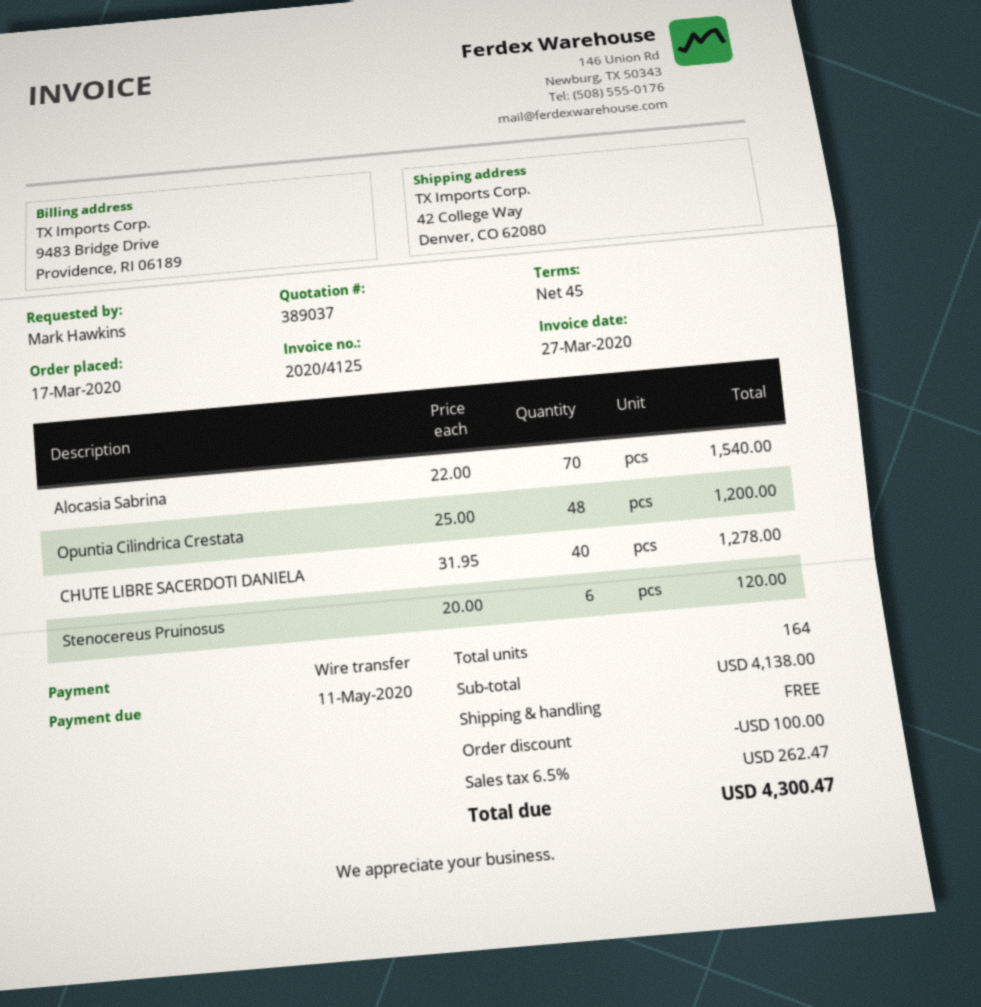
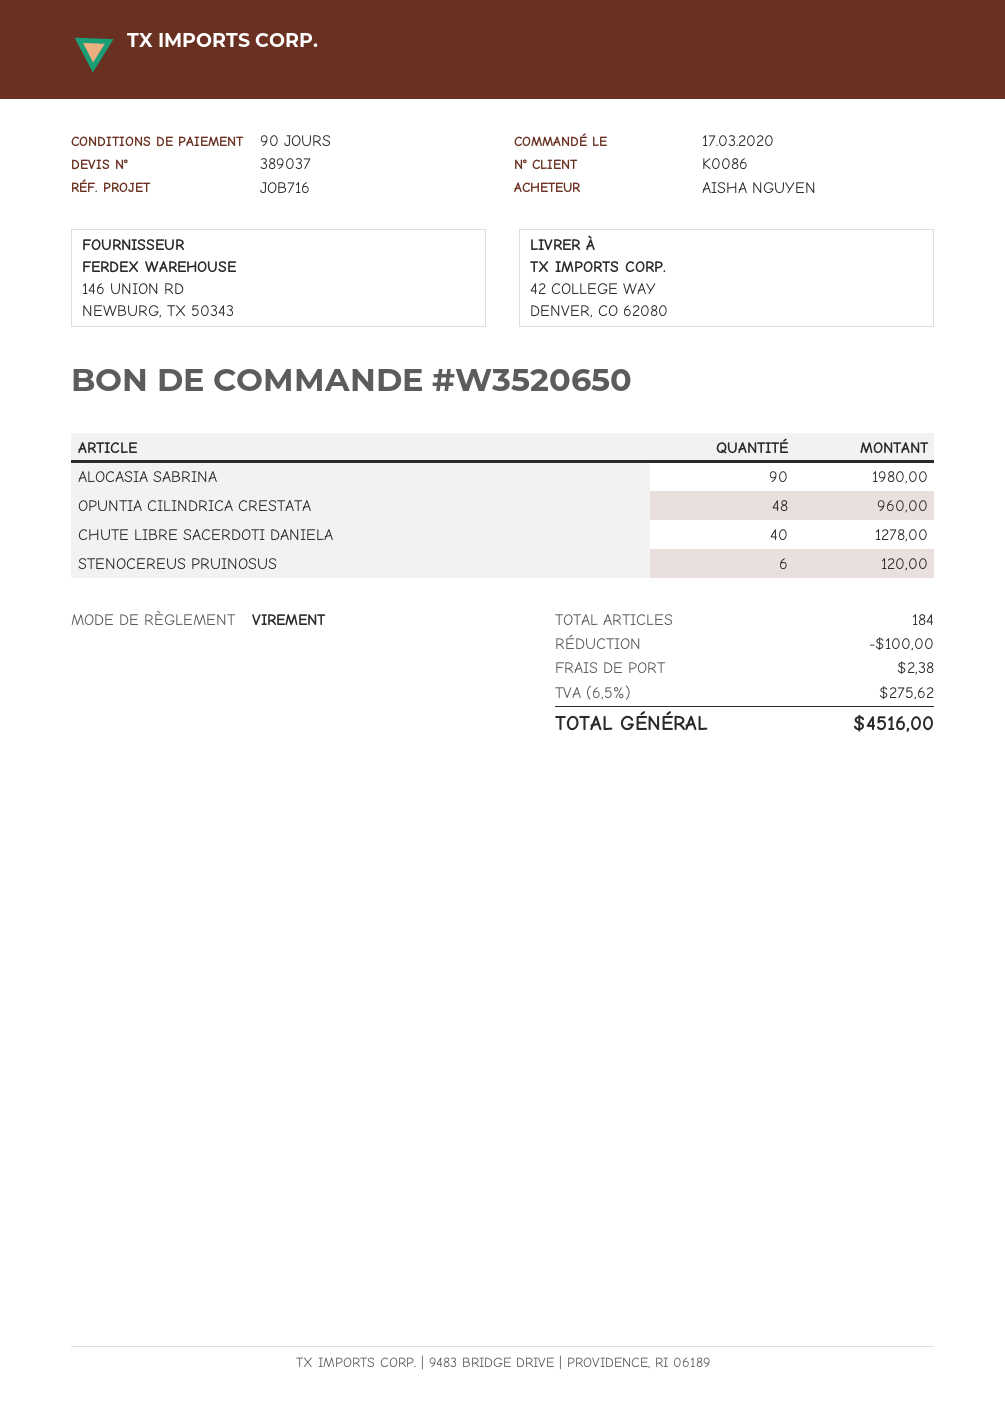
payment terms: 45 days -> 90 days
ordered by: Mark Hawkins -> AISHA NGUYEN
Alocasia Sabrina: 70 for 1540.00 -> 90 for 1980.00
Opuntia Cilindrica Crestata: 48 for 1200.00 -> 48 for 960.00
total quantity: 164 -> 184
shipping: 0.00 -> 2.38
tax: 6.5% = 262.47 -> 6.5% = 275.62
total: 4300.47 -> 4516.00

